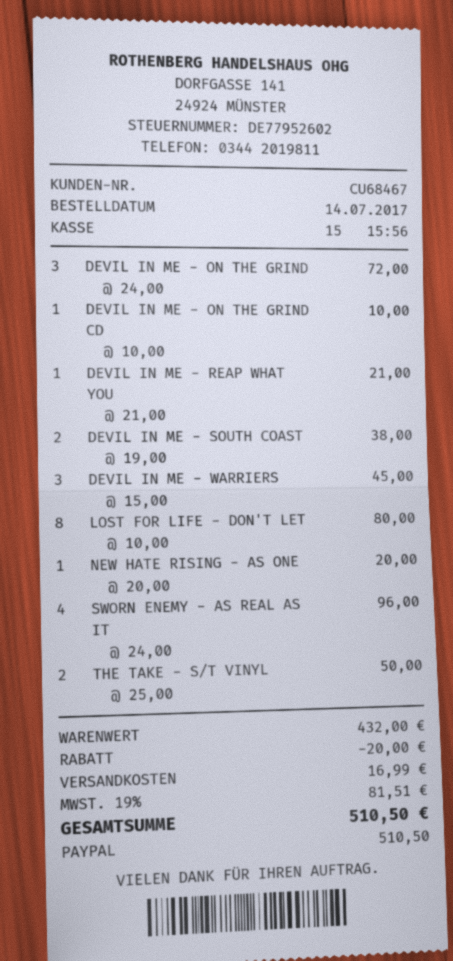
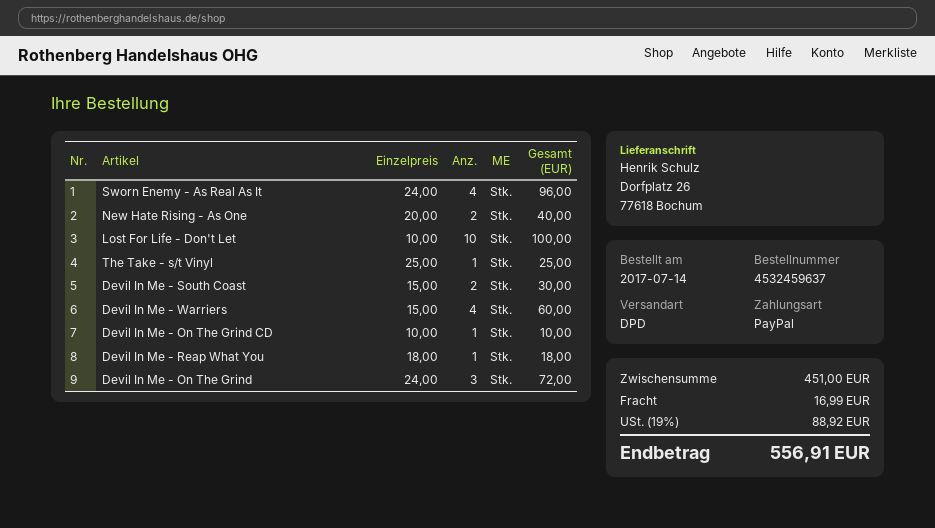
DEVIL IN ME - REAP WHAT YOU: 1 x 21.00 = 21.00 -> 1 x 18.00 = 18.00
DEVIL IN ME - SOUTH COAST: 2 x 19.00 = 38.00 -> 2 x 15.00 = 30.00
DEVIL IN ME - WARRIERS: 3 x 15.00 = 45.00 -> 4 x 15.00 = 60.00
LOST FOR LIFE - DON'T LET: 8 x 10.00 = 80.00 -> 10 x 10.00 = 100.00
NEW HATE RISING - AS ONE: 1 x 20.00 = 20.00 -> 2 x 20.00 = 40.00
THE TAKE - S/T VINYL: 2 x 25.00 = 50.00 -> 1 x 25.00 = 25.00
subtotal: 432.00 -> 451.00
discount: 20.00 -> none
tax: 19% = 81.51 -> 19% = 88.92
total: 510.50 -> 556.91

